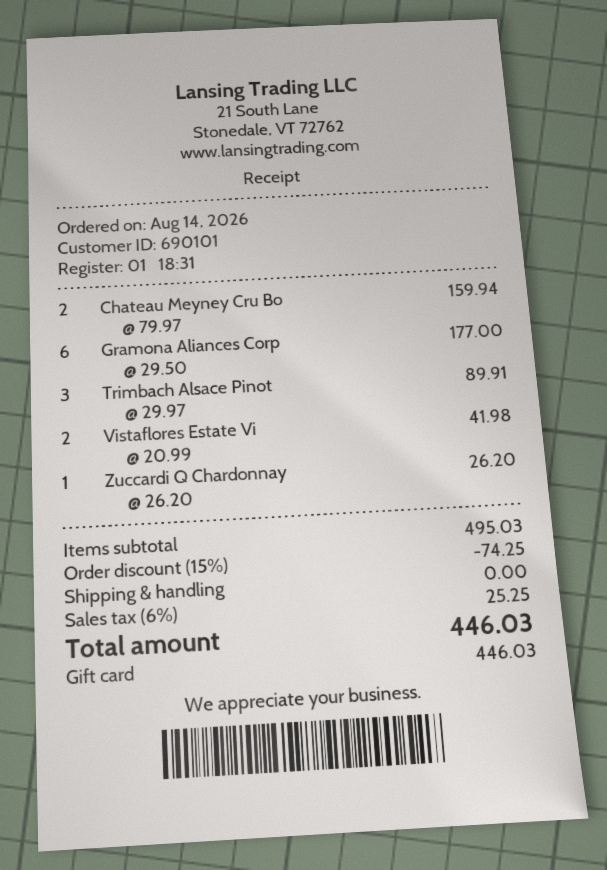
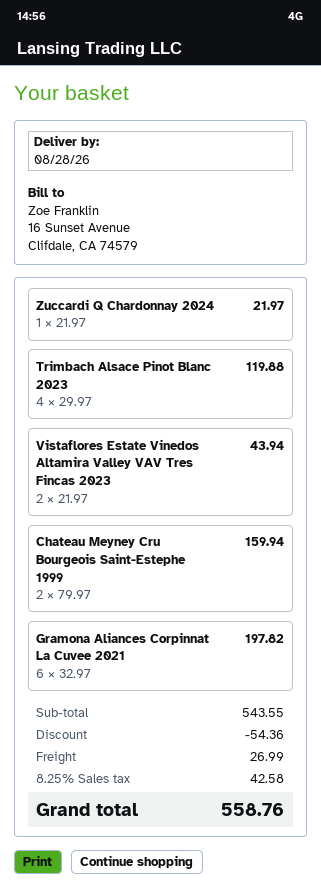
Gramona Aliances Corp: 6 x 29.50 = 177.00 -> 6 x 32.97 = 197.82
Trimbach Alsace Pinot: 3 x 29.97 = 89.91 -> 4 x 29.97 = 119.88
Vistaflores Estate Vi: 2 x 20.99 = 41.98 -> 2 x 21.97 = 43.94
Zuccardi Q Chardonnay: 1 x 26.20 = 26.20 -> 1 x 21.97 = 21.97
subtotal: 495.03 -> 543.55
discount: 74.25 -> 54.36
shipping: 0.00 -> 26.99
tax: 6% = 25.25 -> 8.25% = 42.58
total: 446.03 -> 558.76

